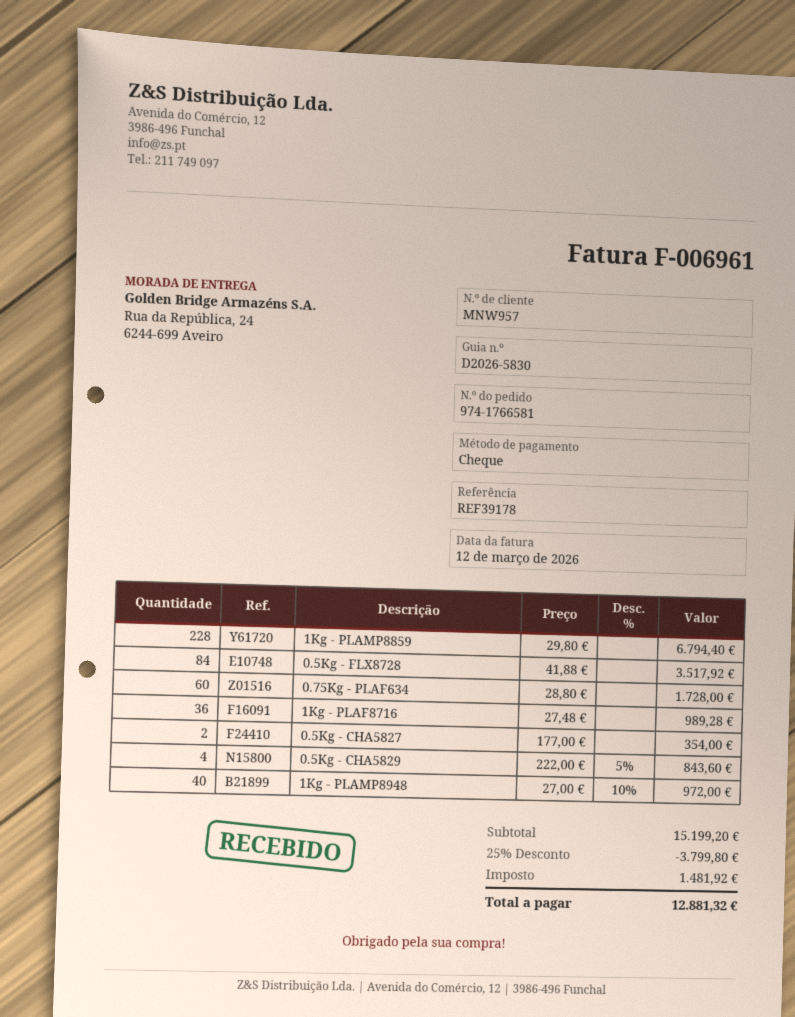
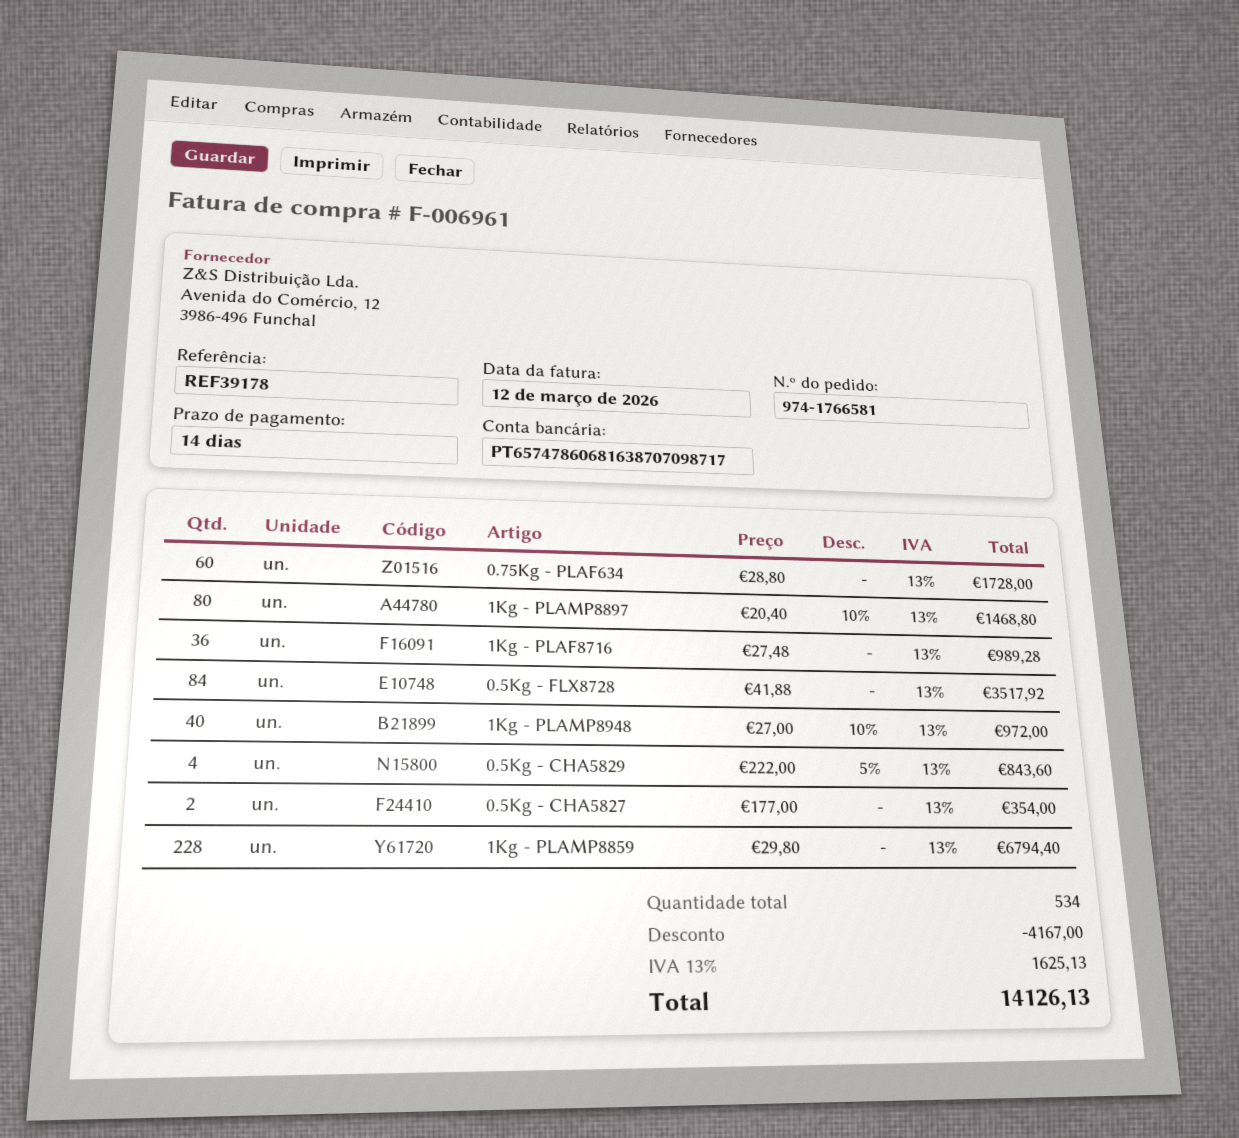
1Kg - PLAMP8897: none -> 80 x 20.40 - 10% = 1468.80
discount: 3799.80 -> 4167.00
tax: 1481.92 -> 1625.13
total: 12881.32 -> 14126.13

